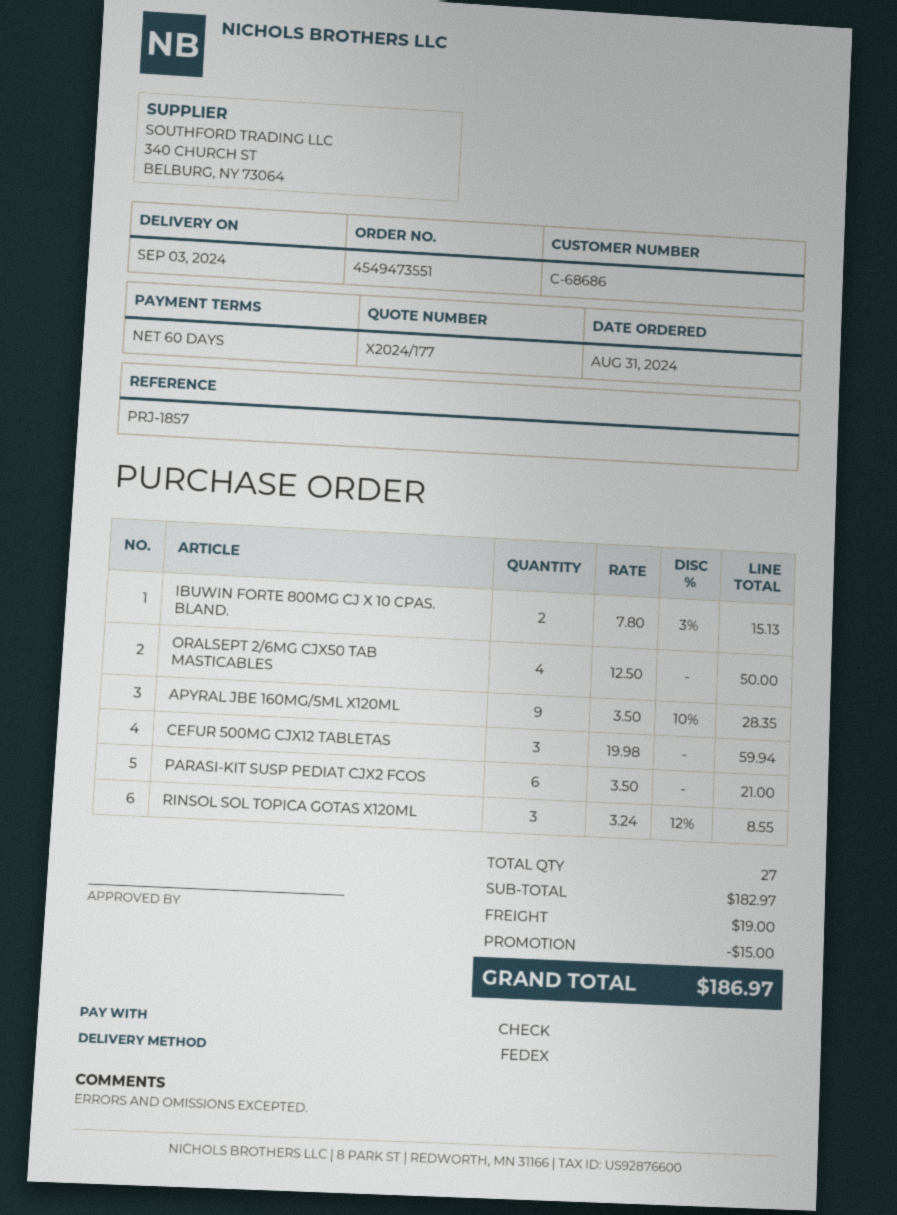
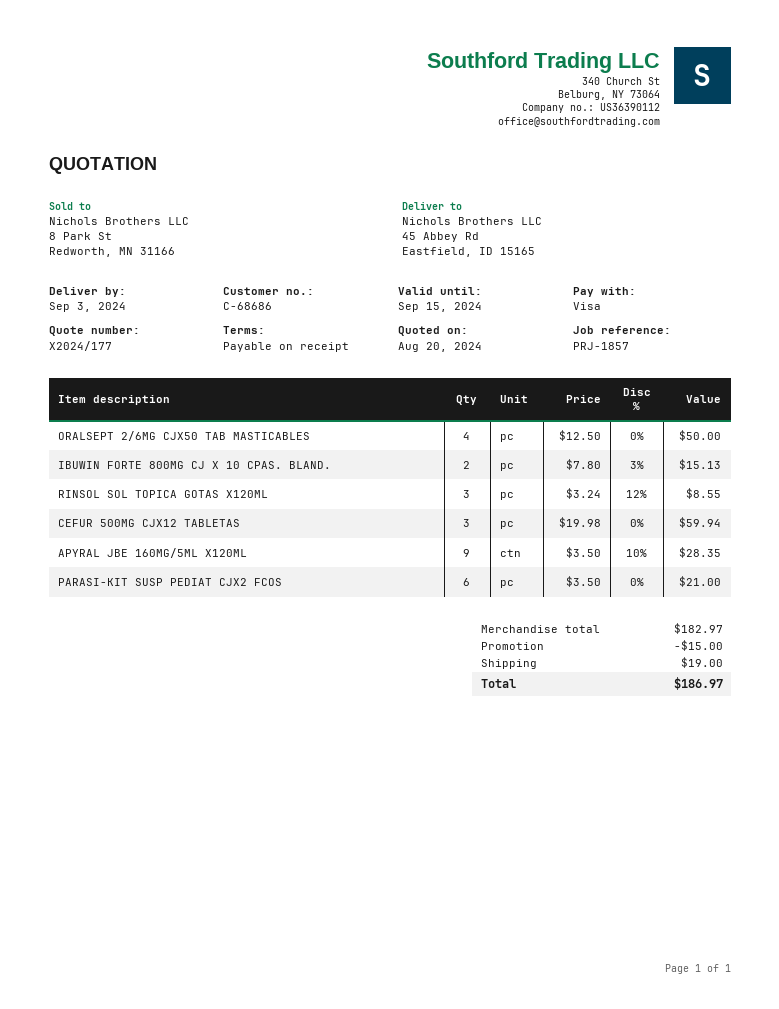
payment terms: 60 days -> on receipt
payment method: cheque -> Visa

